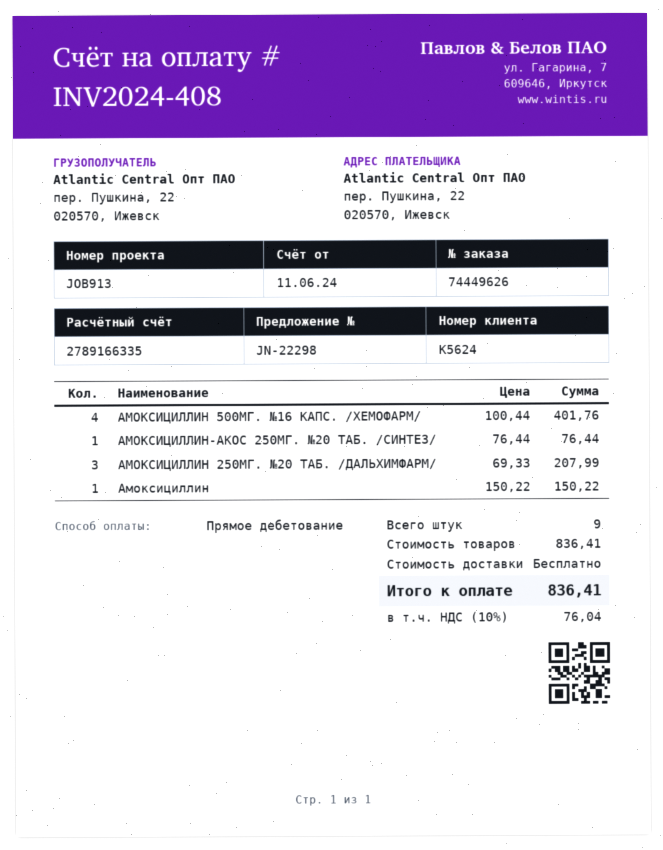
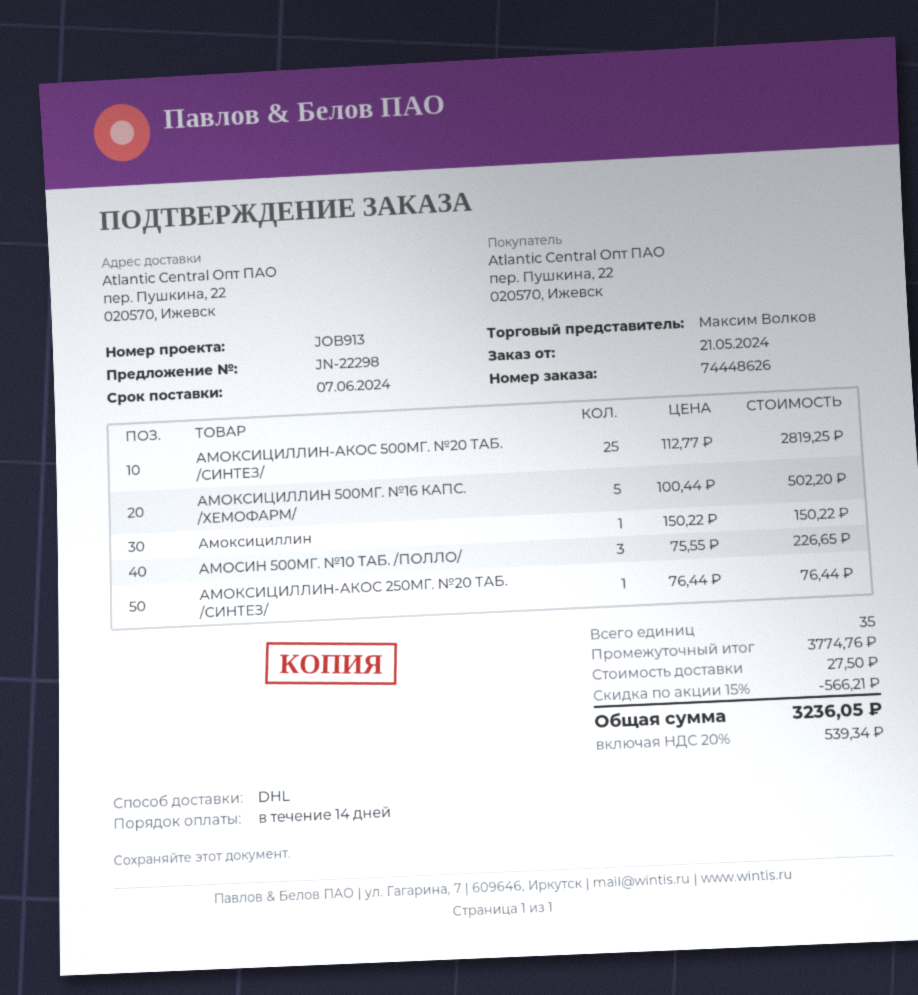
order number: 74449626 -> 74448626
АМОКСИЦИЛЛИН 500МГ. №16 КАПС. /ХЕМОФАРМ/: 4 x 100.44 = 401.76 -> 5 x 100.44 = 502.20
АМОКСИЦИЛЛИН 250МГ. №20 ТАБ. /ДАЛЬХИМФАРМ/: 3 x 69.33 = 207.99 -> none
АМОКСИЦИЛЛИН-АКОС 500МГ. №20 ТАБ. /СИНТЕЗ/: none -> 25 x 112.77 = 2819.25
АМОСИН 500МГ. №10 ТАБ. /ПОЛЛО/: none -> 3 x 75.55 = 226.65
total quantity: 9 -> 35
subtotal: 836.41 -> 3774.76
discount: none -> 15% = 566.21
shipping: 0.00 -> 27.50
tax: 10% = 76.04 -> 20% = 539.34
total: 836.41 -> 3236.05

